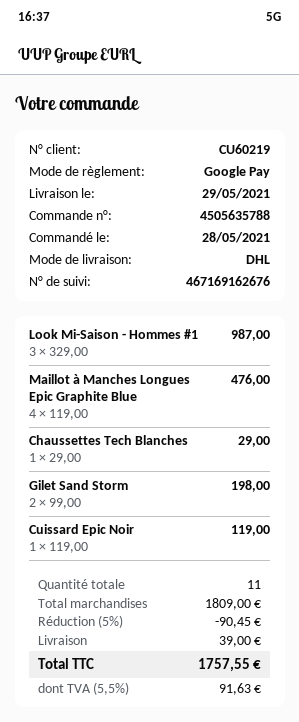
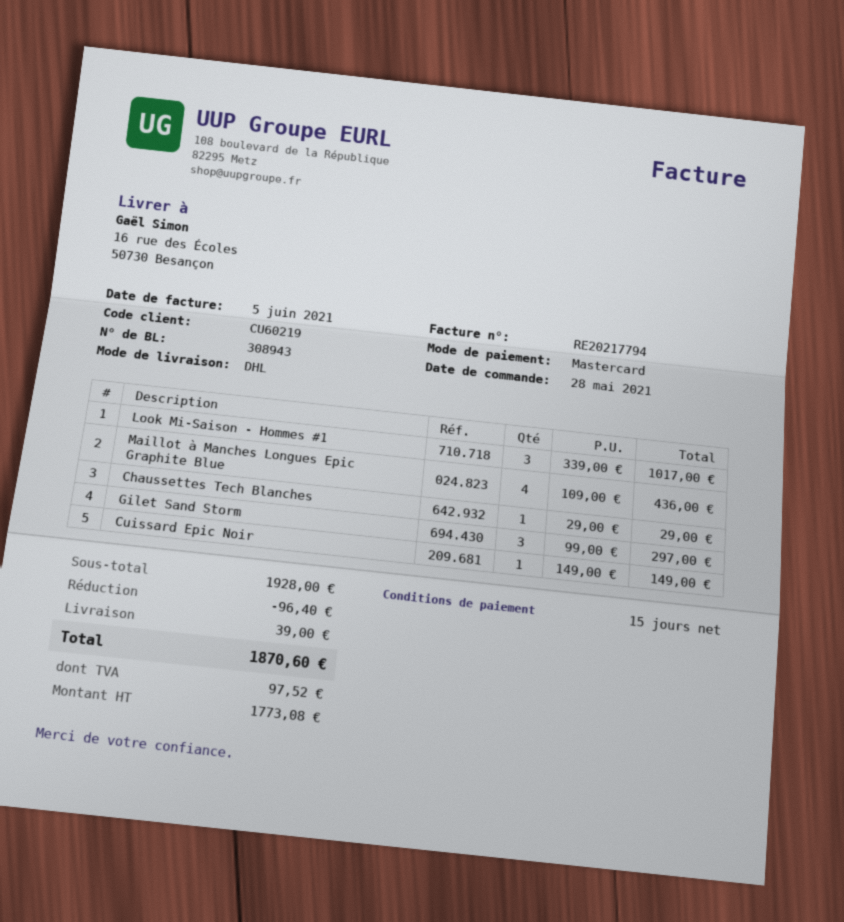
payment method: Google Pay -> Mastercard
Look Mi-Saison - Hommes #1: 3 x 329.00 = 987.00 -> 3 x 339.00 = 1017.00
Maillot à Manches Longues Epic Graphite Blue: 4 x 119.00 = 476.00 -> 4 x 109.00 = 436.00
Gilet Sand Storm: 2 x 99.00 = 198.00 -> 3 x 99.00 = 297.00
Cuissard Epic Noir: 1 x 119.00 = 119.00 -> 1 x 149.00 = 149.00
subtotal: 1809.00 -> 1928.00
discount: 90.45 -> 96.40
tax: 91.63 -> 97.52
total: 1757.55 -> 1870.60

